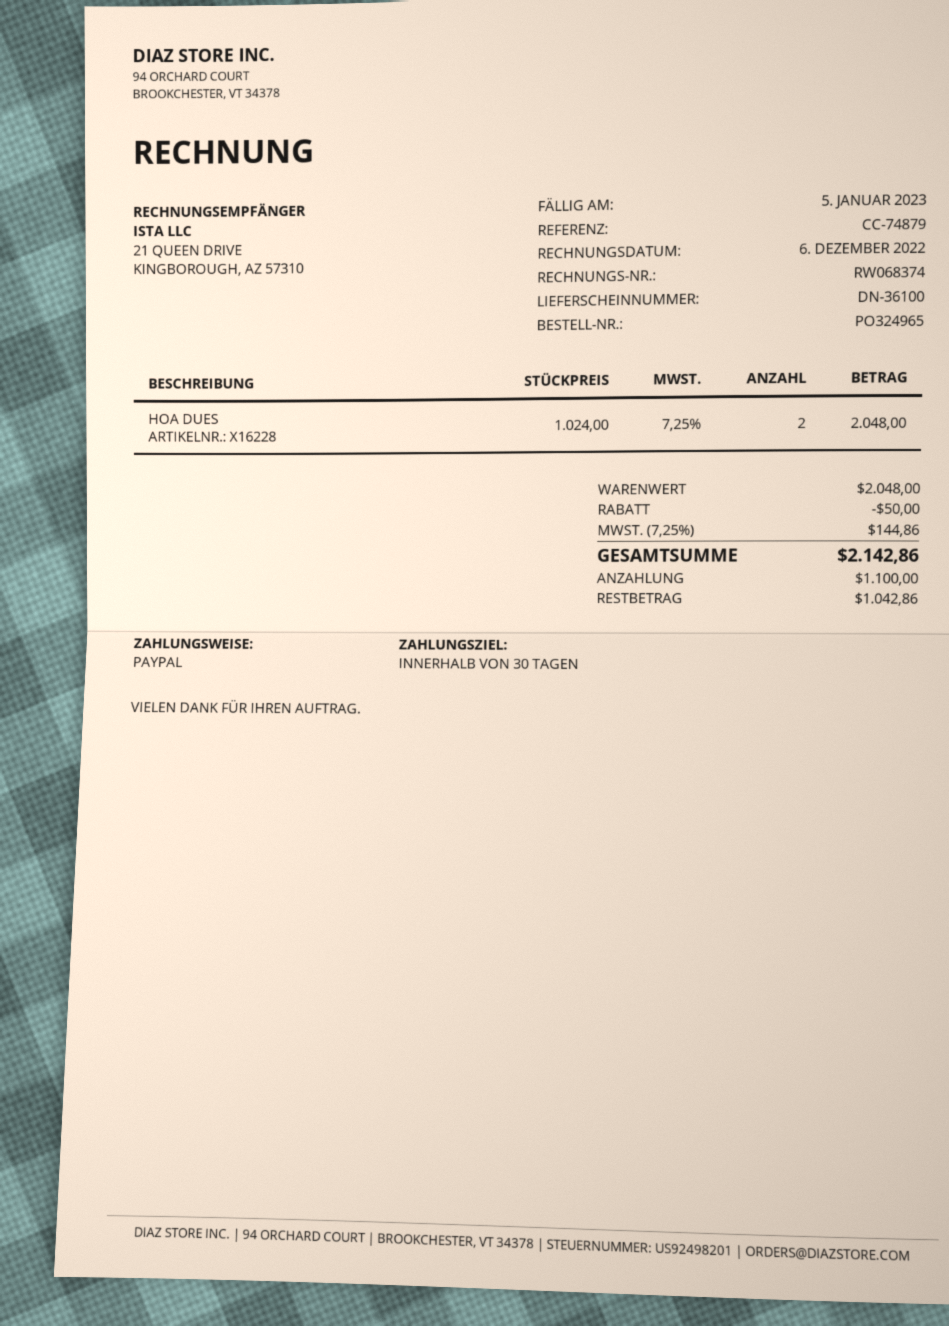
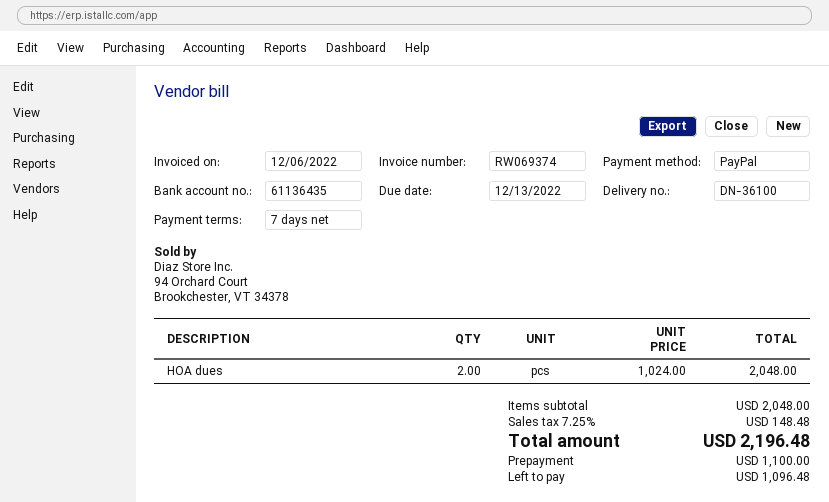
invoice number: RW068374 -> RW069374
payment terms: 30 days -> 7 days
due date: 2023-01-05 -> 2022-12-13
discount: 50.00 -> none
tax: 7.25% = 144.86 -> 7.25% = 148.48
total: 2142.86 -> 2196.48
balance: 1042.86 -> 1096.48

